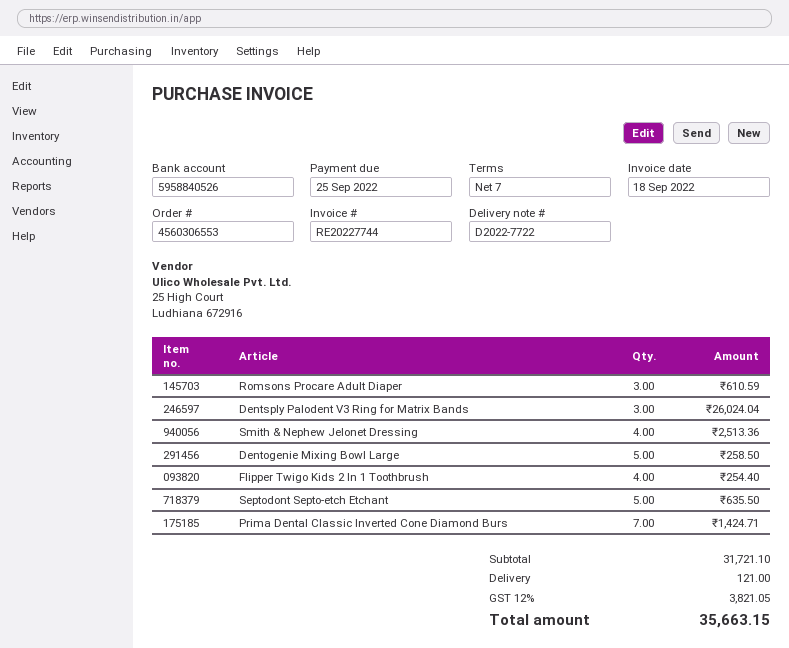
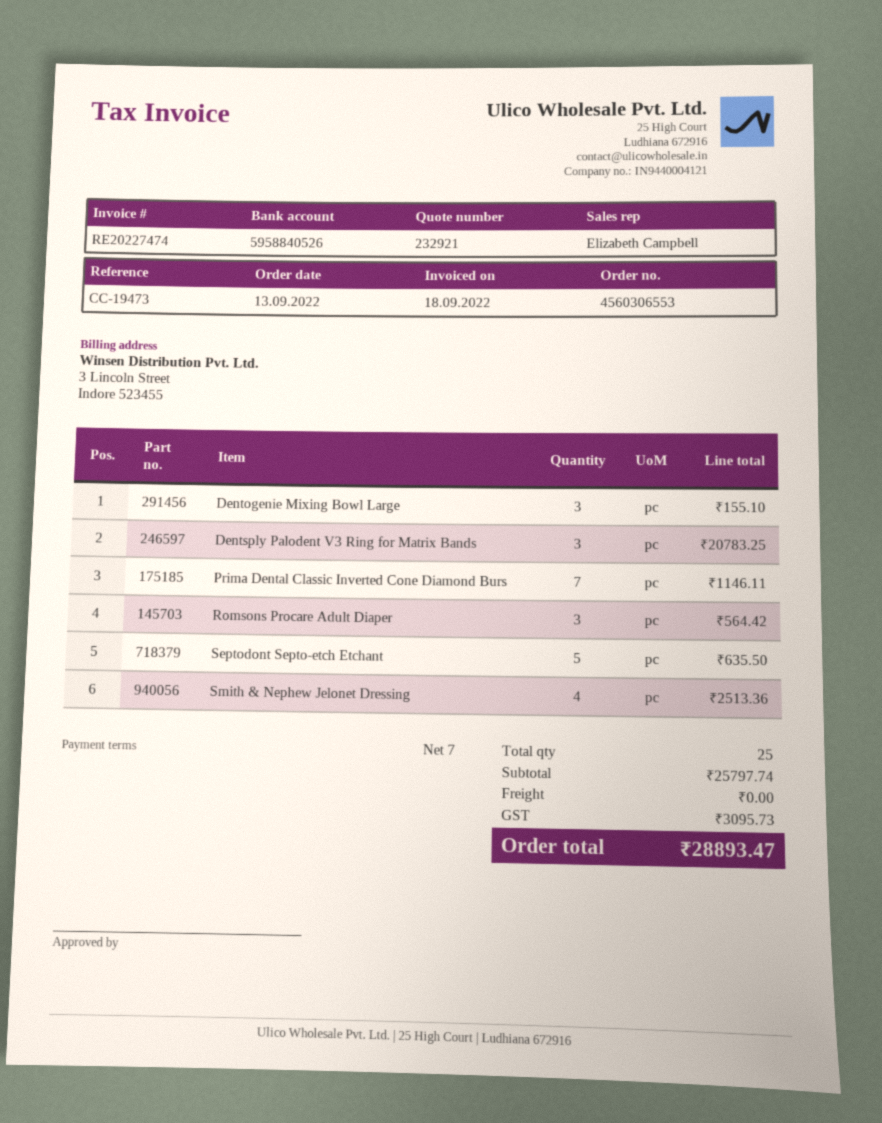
invoice number: RE20227744 -> RE20227474
Romsons Procare Adult Diaper: 3 for 610.59 -> 3 for 564.42
Dentsply Palodent V3 Ring for Matrix Bands: 3 for 26024.04 -> 3 for 20783.25
Dentogenie Mixing Bowl Large: 5 for 258.50 -> 3 for 155.10
Flipper Twigo Kids 2 In 1 Toothbrush: 4 for 254.40 -> none
Prima Dental Classic Inverted Cone Diamond Burs: 7 for 1424.71 -> 7 for 1146.11
subtotal: 31721.10 -> 25797.74
shipping: 121.00 -> 0.00
tax: 3821.05 -> 3095.73
total: 35663.15 -> 28893.47

